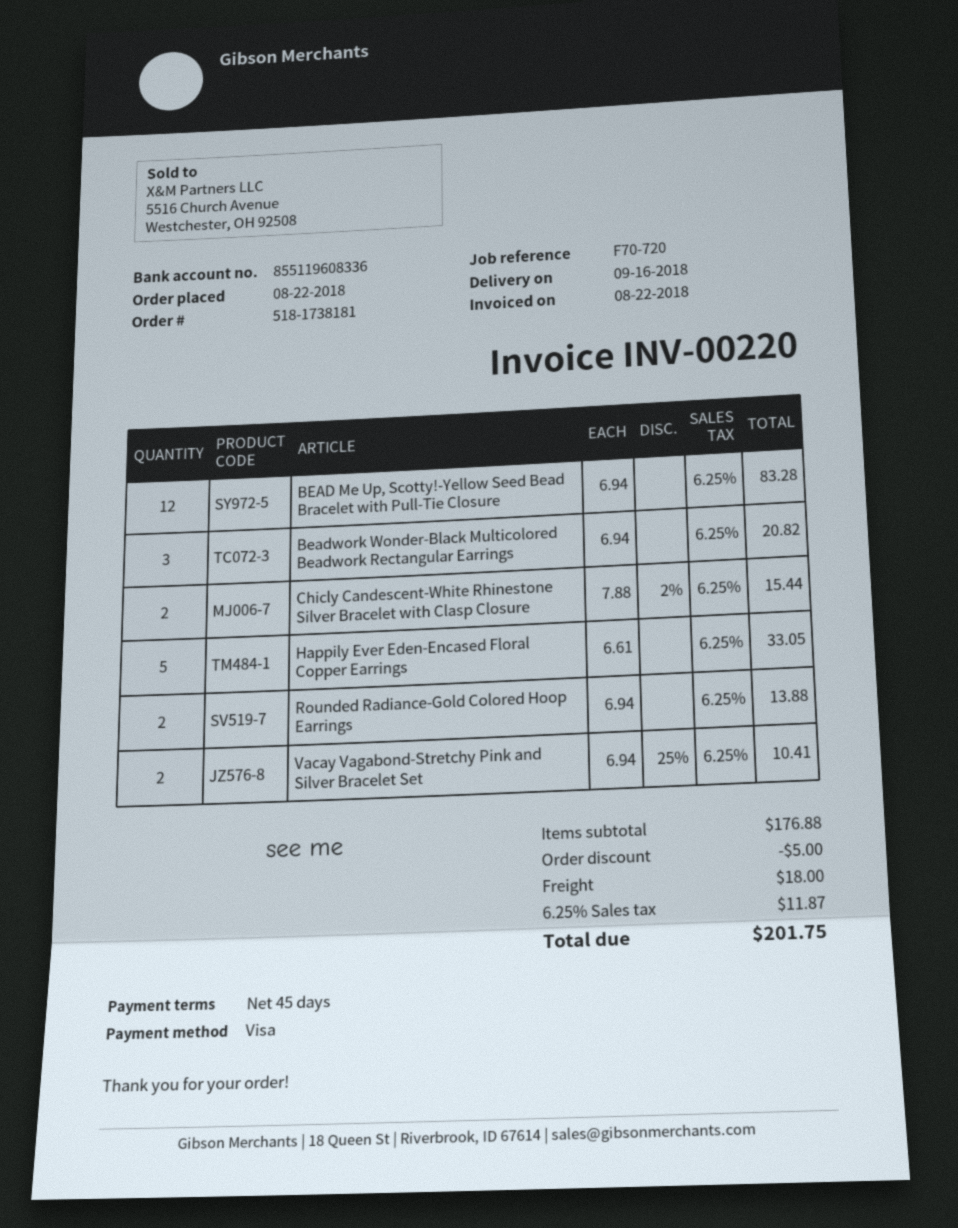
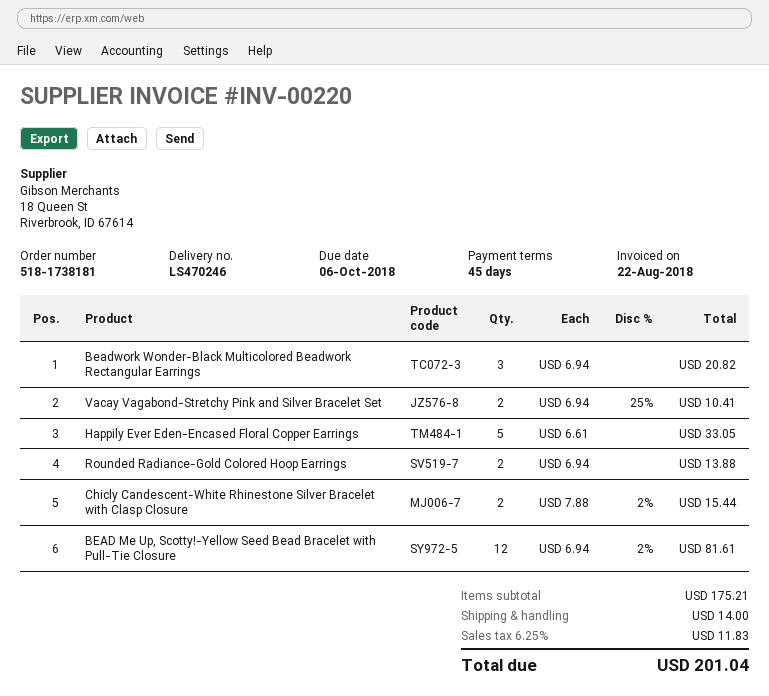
BEAD Me Up, Scotty!-Yellow Seed Bead Bracelet with Pull-Tie Closure: 12 x 6.94 = 83.28 -> 12 x 6.94 - 2% = 81.61
subtotal: 176.88 -> 175.21
discount: 5.00 -> none
shipping: 18.00 -> 14.00
tax: 6.25% = 11.87 -> 6.25% = 11.83
total: 201.75 -> 201.04

